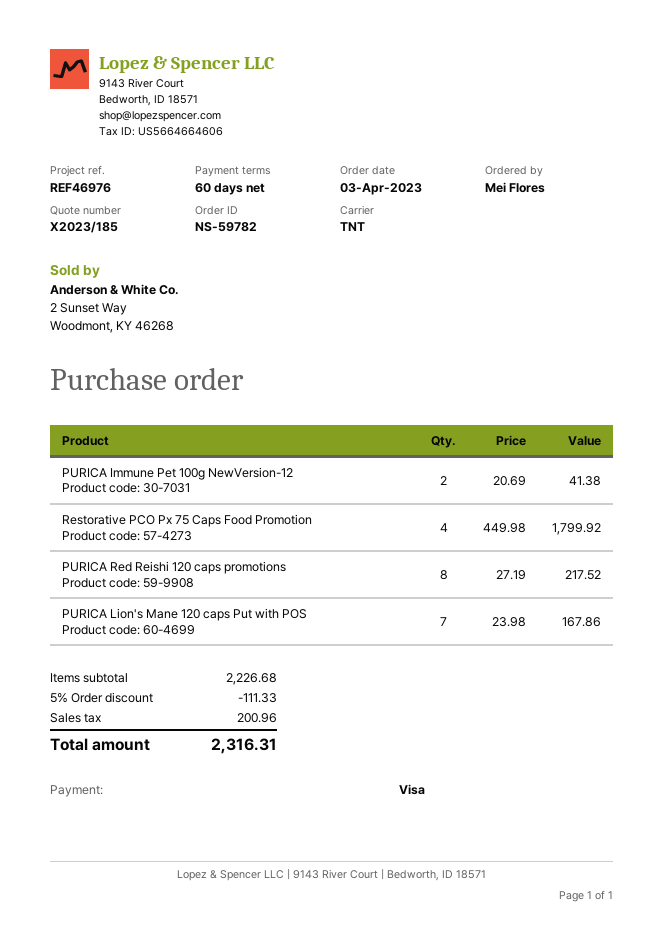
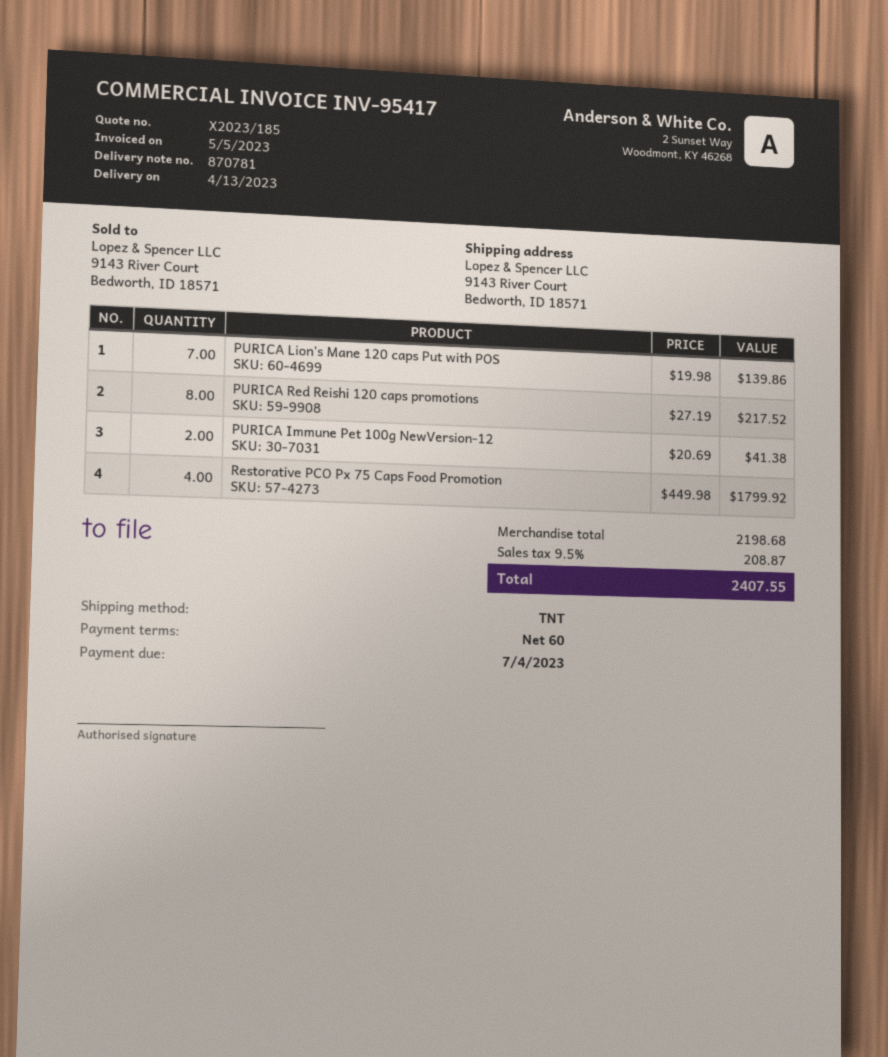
PURICA Lion's Mane 120 caps Put with POS: 7 x 23.98 = 167.86 -> 7 x 19.98 = 139.86
subtotal: 2226.68 -> 2198.68
discount: 5% = 111.33 -> none
tax: 200.96 -> 208.87
total: 2316.31 -> 2407.55

